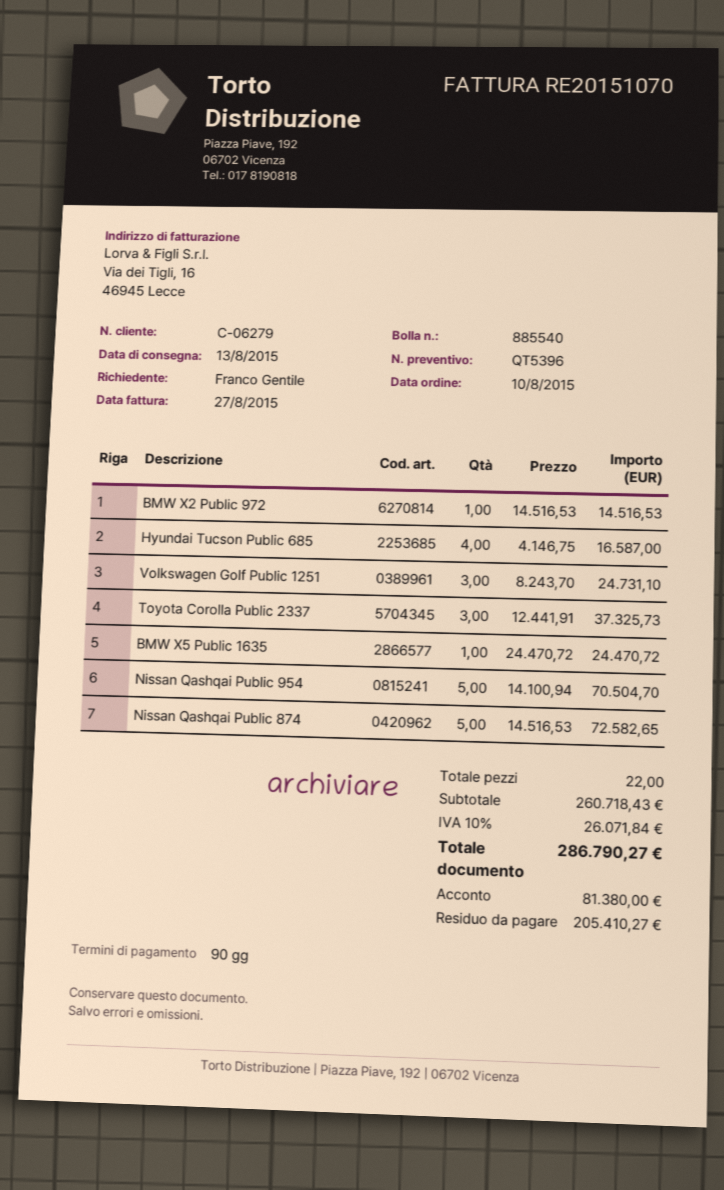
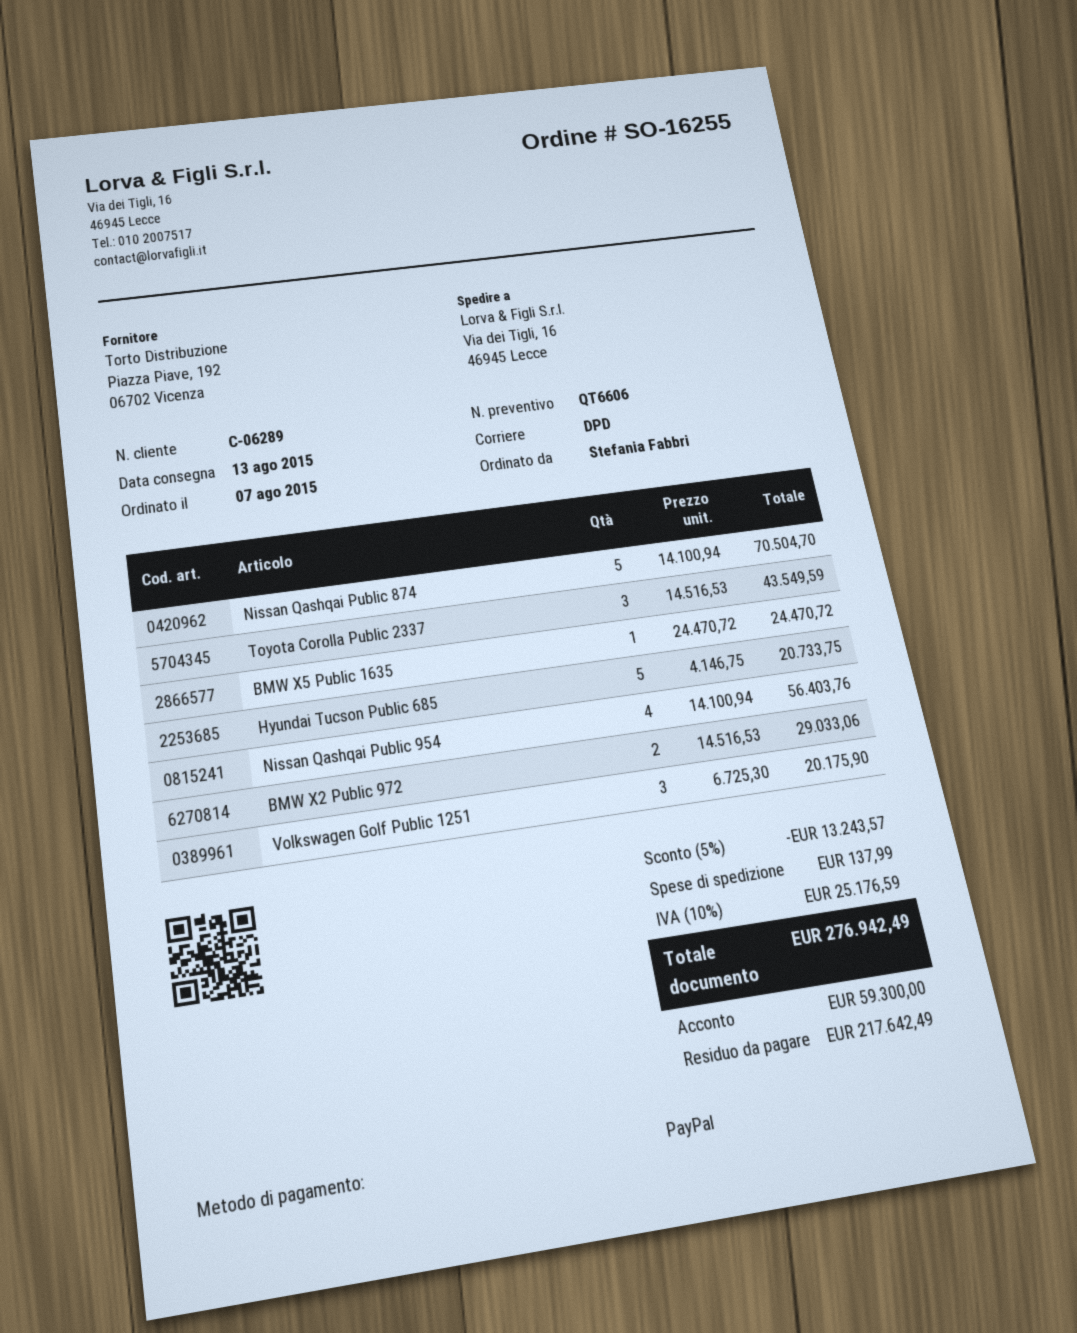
quote number: QT5396 -> QT6606
order date: 2015-08-10 -> 2015-08-07
customer number: C-06279 -> C-06289
ordered by: Franco Gentile -> Stefania Fabbri
BMW X2 Public 972: 1 x 14516.53 = 14516.53 -> 2 x 14516.53 = 29033.06
Hyundai Tucson Public 685: 4 x 4146.75 = 16587.00 -> 5 x 4146.75 = 20733.75
Volkswagen Golf Public 1251: 3 x 8243.70 = 24731.10 -> 3 x 6725.30 = 20175.90
Toyota Corolla Public 2337: 3 x 12441.91 = 37325.73 -> 3 x 14516.53 = 43549.59
Nissan Qashqai Public 954: 5 x 14100.94 = 70504.70 -> 4 x 14100.94 = 56403.76
Nissan Qashqai Public 874: 5 x 14516.53 = 72582.65 -> 5 x 14100.94 = 70504.70
discount: none -> 5% = 13243.57
shipping: none -> 137.99
tax: 10% = 26071.84 -> 10% = 25176.59
total: 286790.27 -> 276942.49
deposit: 81380.00 -> 59300.00
balance: 205410.27 -> 217642.49

